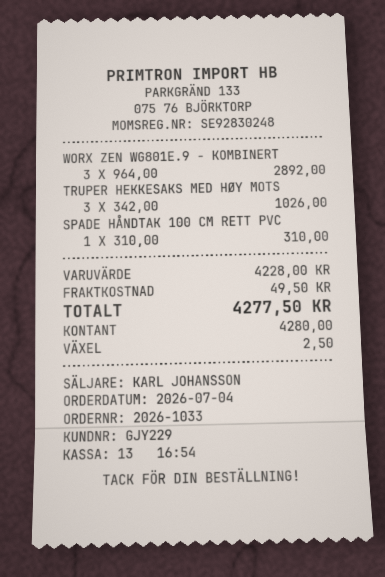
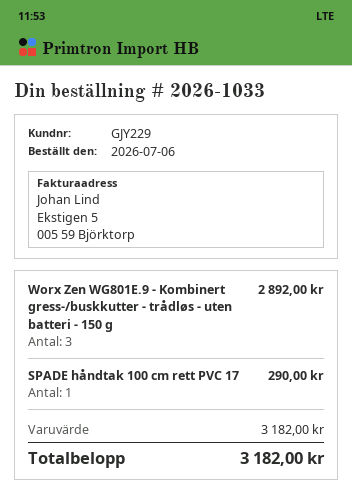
order date: 2026-07-04 -> 2026-07-06
TRUPER HEKKESAKS MED HØY MOTS: 3 for 1026.00 -> none
SPADE HÅNDTAK 100 CM RETT PVC: 1 for 310.00 -> 1 for 290.00
subtotal: 4228.00 -> 3182.00
shipping: 49.50 -> none
total: 4277.50 -> 3182.00

